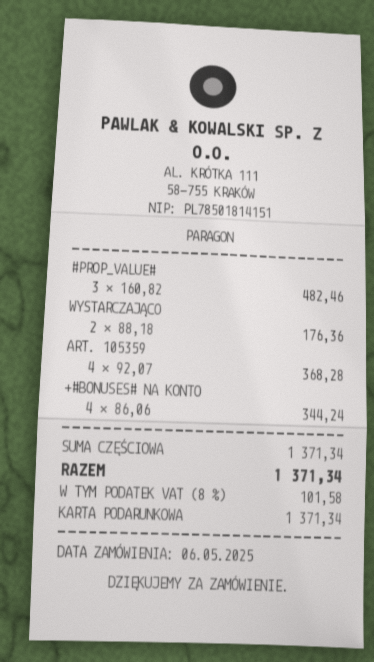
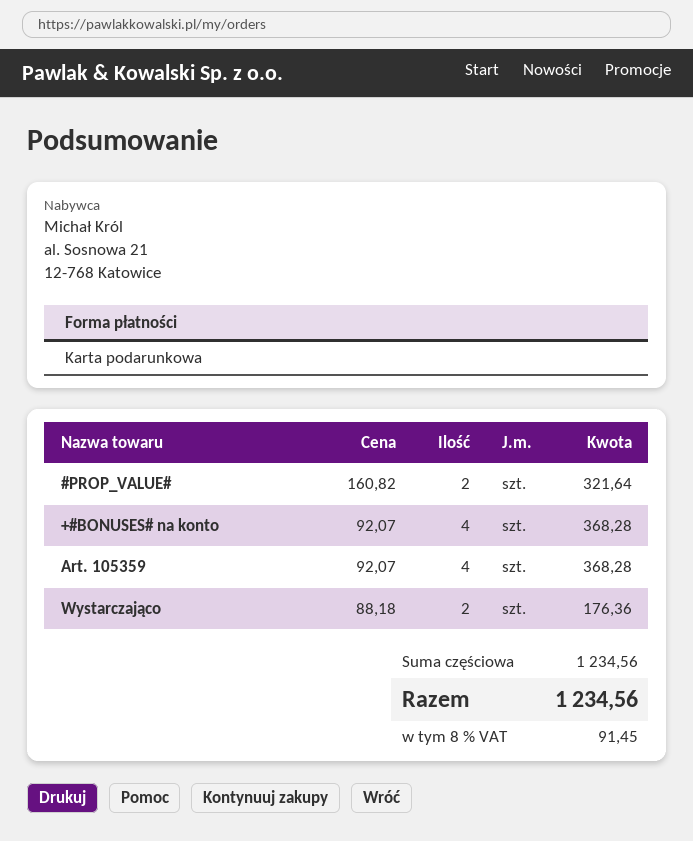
#PROP_VALUE#: 3 x 160.82 = 482.46 -> 2 x 160.82 = 321.64
+#BONUSES# NA KONTO: 4 x 86.06 = 344.24 -> 4 x 92.07 = 368.28
subtotal: 1371.34 -> 1234.56
tax: 8% = 101.58 -> 8% = 91.45
total: 1371.34 -> 1234.56

